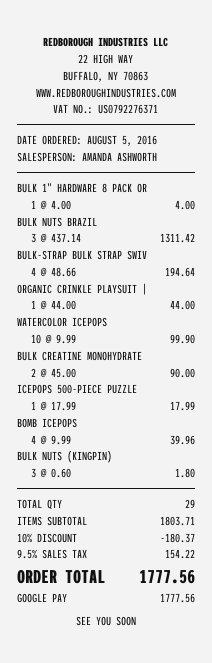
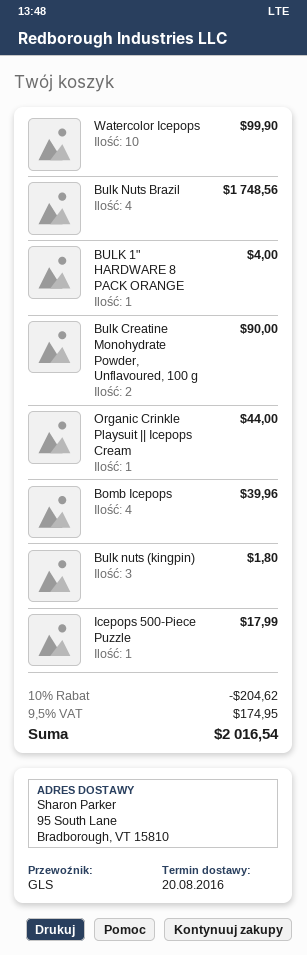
BULK NUTS BRAZIL: 3 for 1311.42 -> 4 for 1748.56
BULK-STRAP BULK STRAP SWIV: 4 for 194.64 -> none
discount: 10% = 180.37 -> 10% = 204.62
tax: 9.5% = 154.22 -> 9.5% = 174.95
total: 1777.56 -> 2016.54

